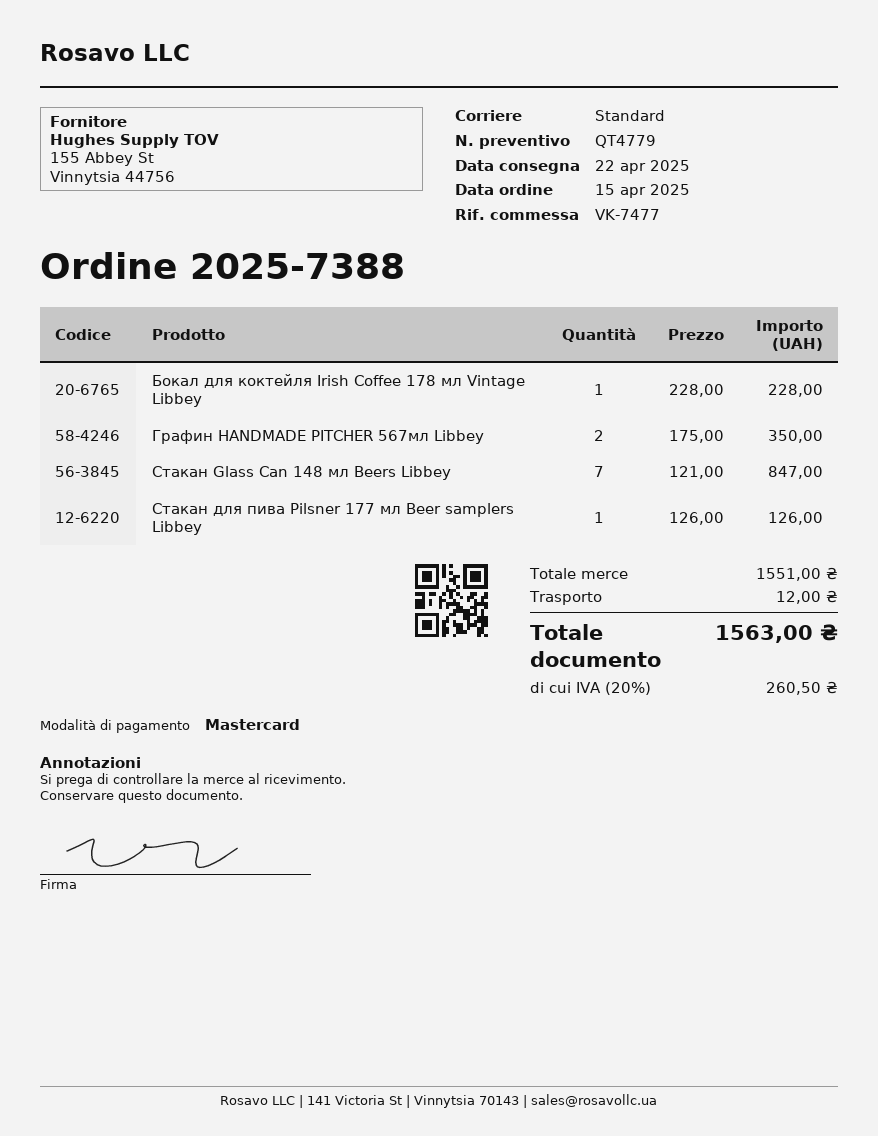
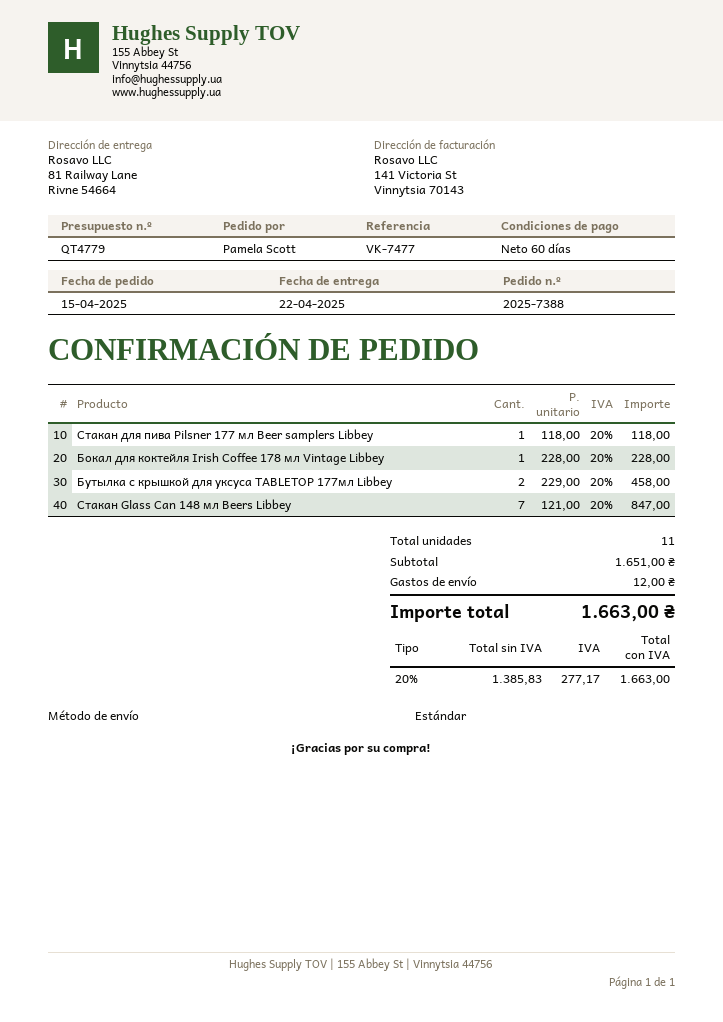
Графин HANDMADE PITCHER 567мл Libbey: 2 x 175.00 = 350.00 -> none
Стакан для пива Pilsner 177 мл Beer samplers Libbey: 1 x 126.00 = 126.00 -> 1 x 118.00 = 118.00
Бутылка с крышкой для уксуса TABLETOP 177мл Libbey: none -> 2 x 229.00 = 458.00
subtotal: 1551.00 -> 1651.00
tax: 20% = 260.50 -> 20% = 277.17
total: 1563.00 -> 1663.00

